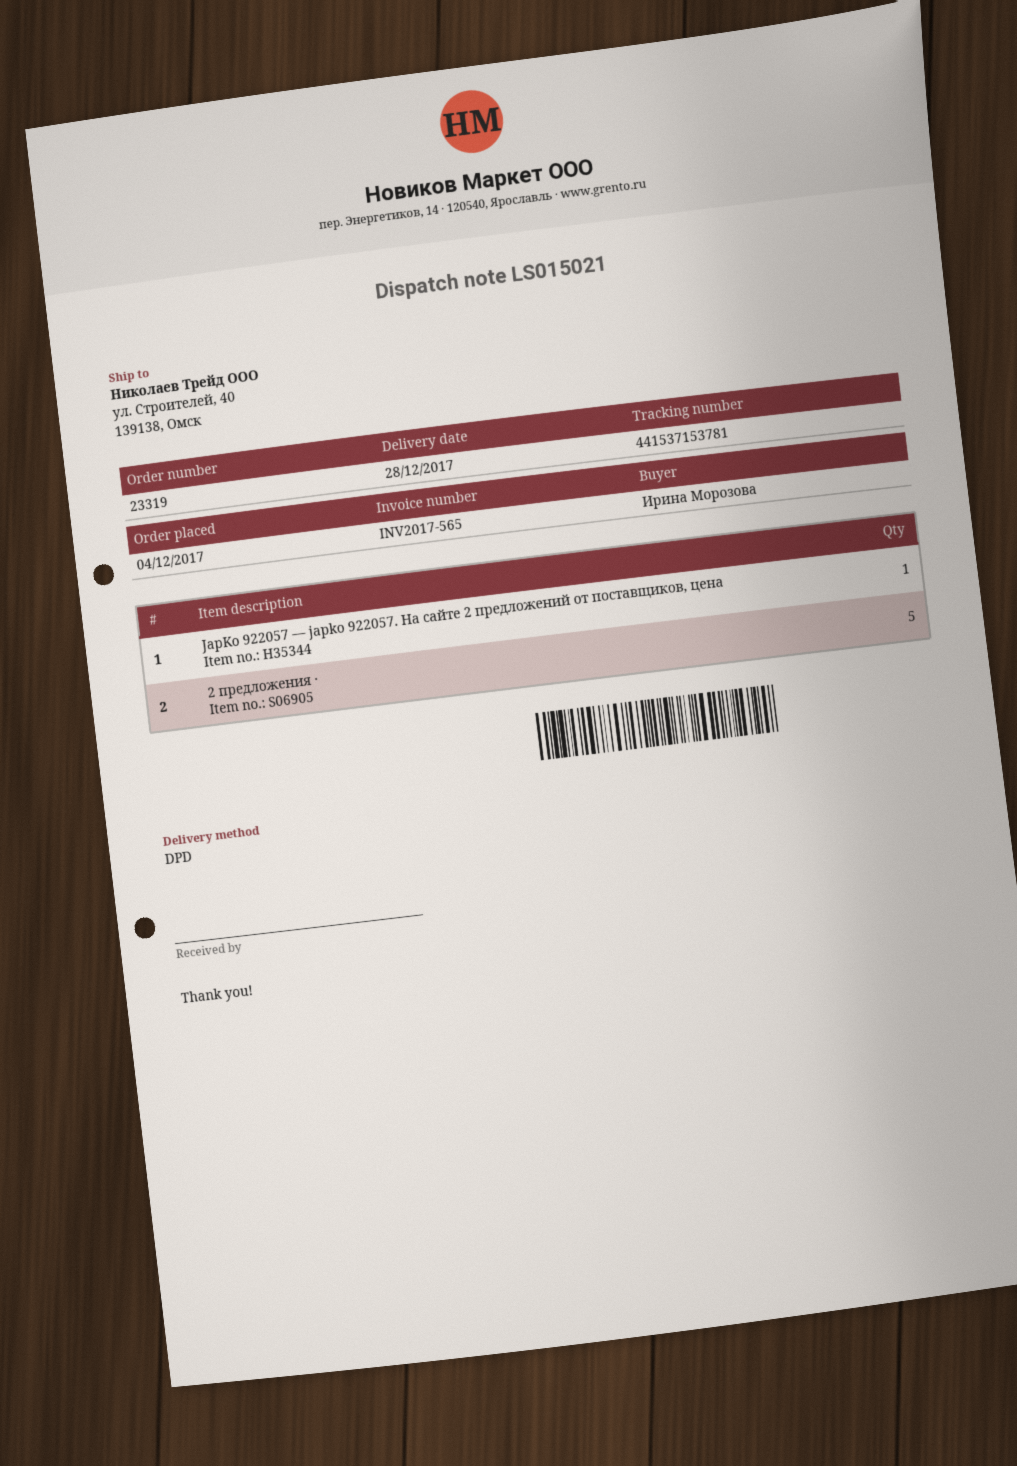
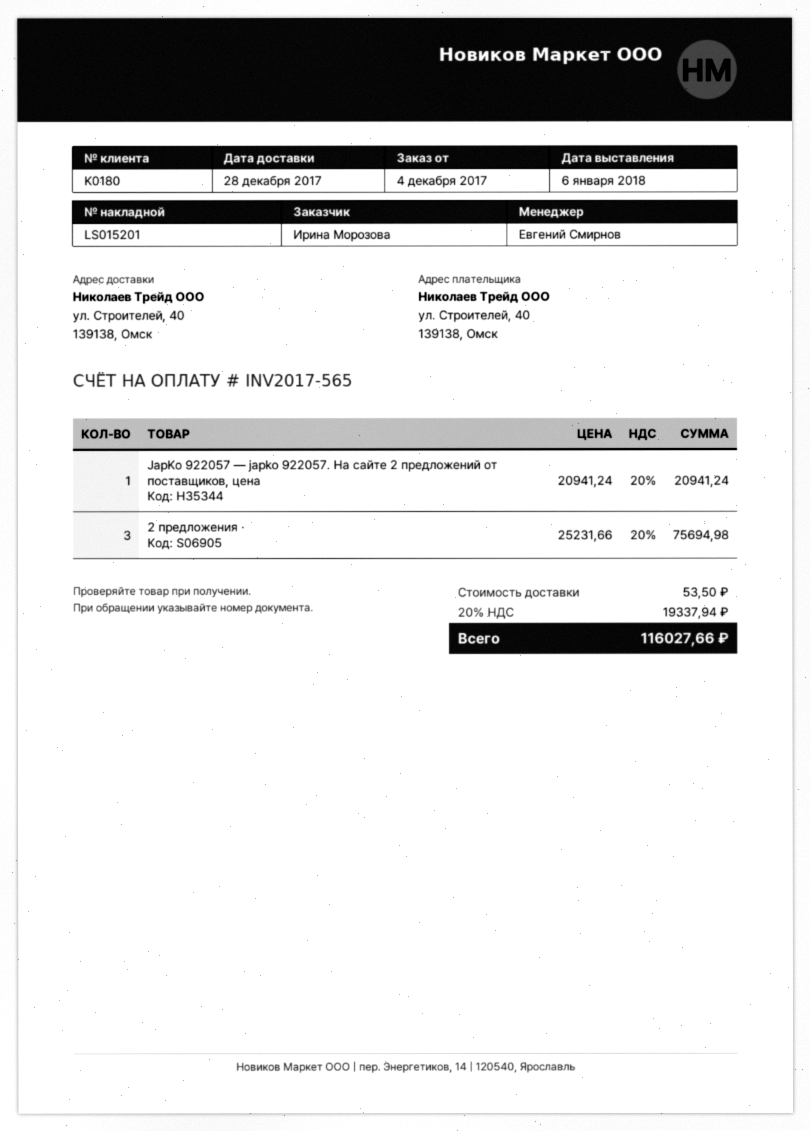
delivery note number: LS015021 -> LS015201
2 предложения ·: 5 -> 3

